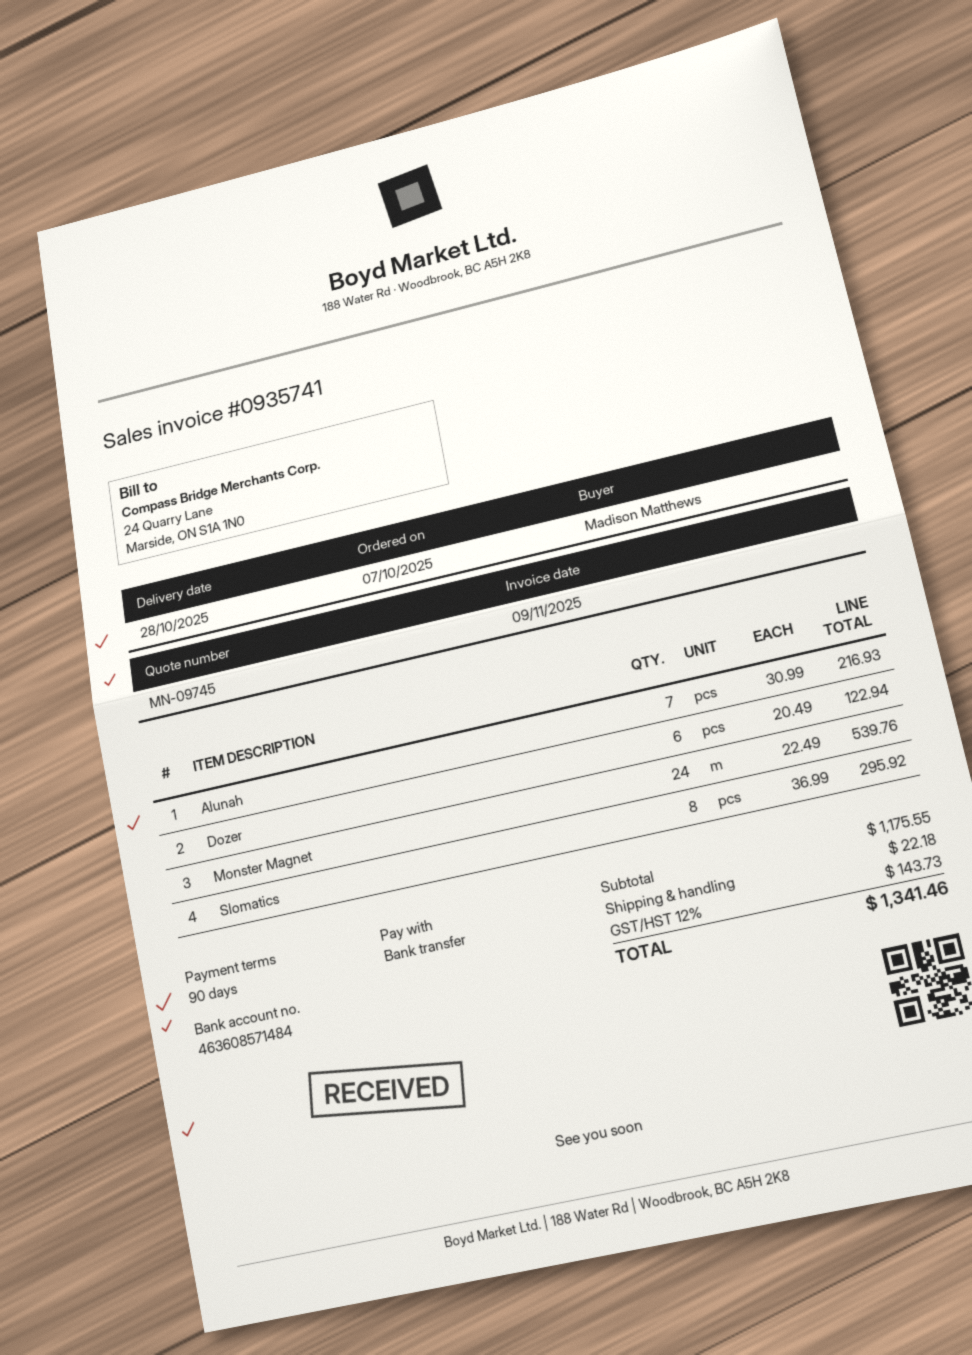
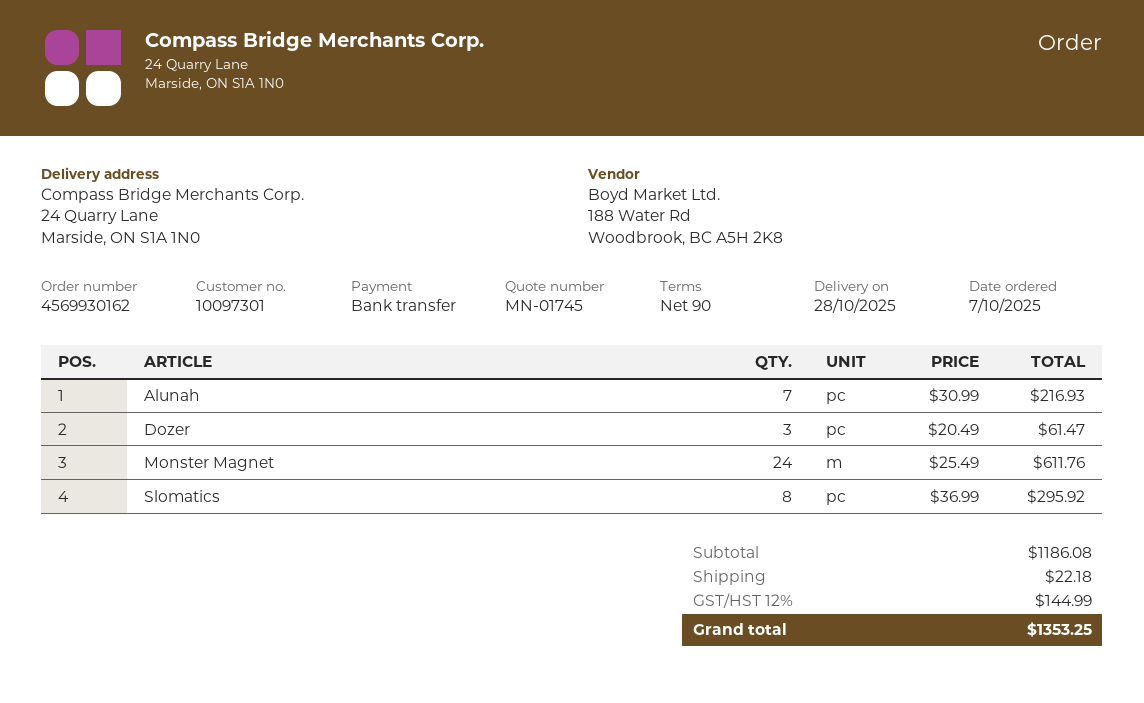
quote number: MN-09745 -> MN-01745
Dozer: 6 x 20.49 = 122.94 -> 3 x 20.49 = 61.47
Monster Magnet: 24 x 22.49 = 539.76 -> 24 x 25.49 = 611.76
subtotal: 1175.55 -> 1186.08
tax: 12% = 143.73 -> 12% = 144.99
total: 1341.46 -> 1353.25

